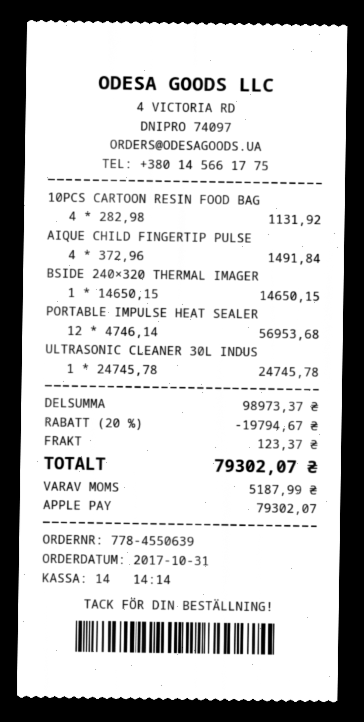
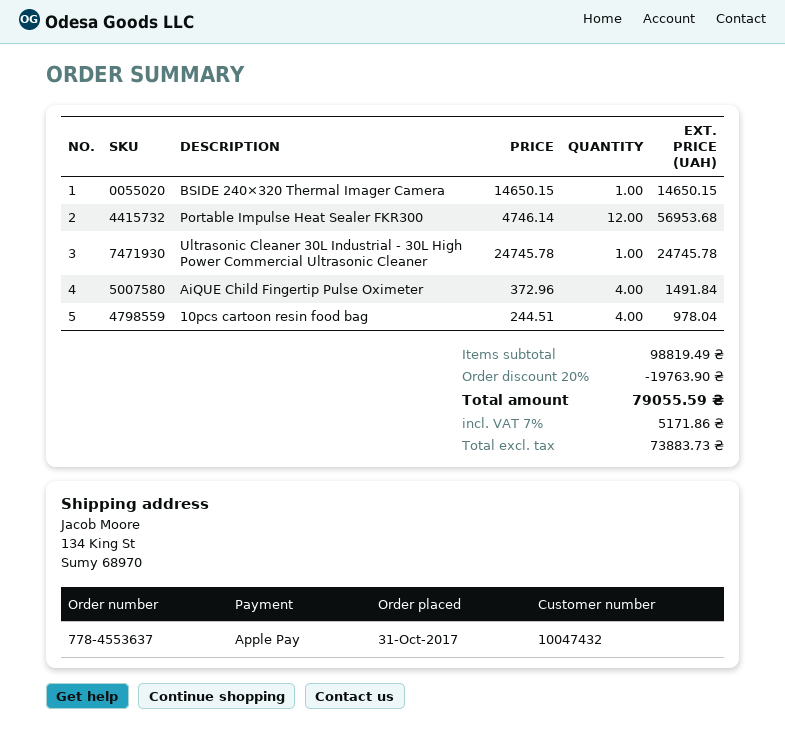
order number: 778-4550639 -> 778-4553637
10PCS CARTOON RESIN FOOD BAG: 4 x 282.98 = 1131.92 -> 4 x 244.51 = 978.04
subtotal: 98973.37 -> 98819.49
discount: 20% = 19794.67 -> 20% = 19763.90
shipping: 123.37 -> none
tax: 5187.99 -> 5171.86
total: 79302.07 -> 79055.59

